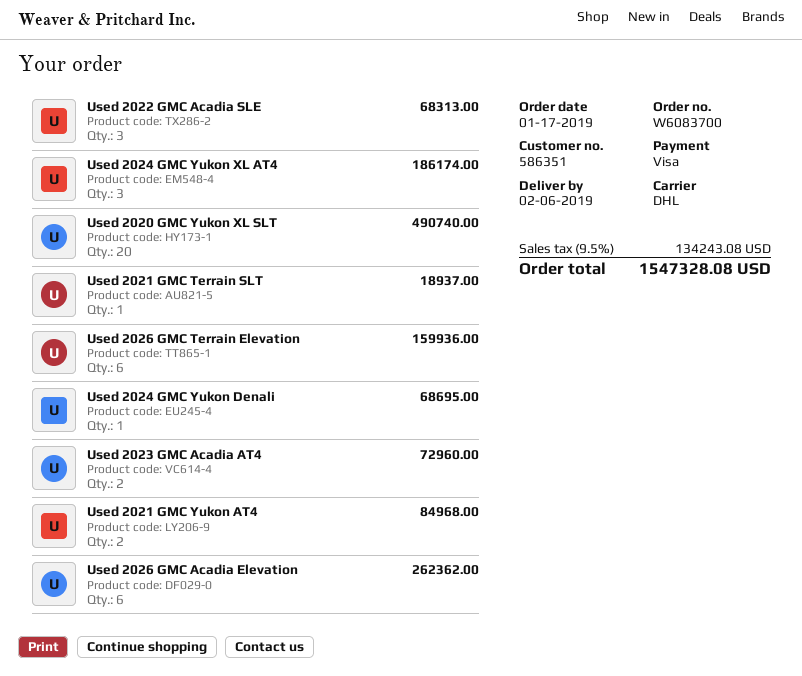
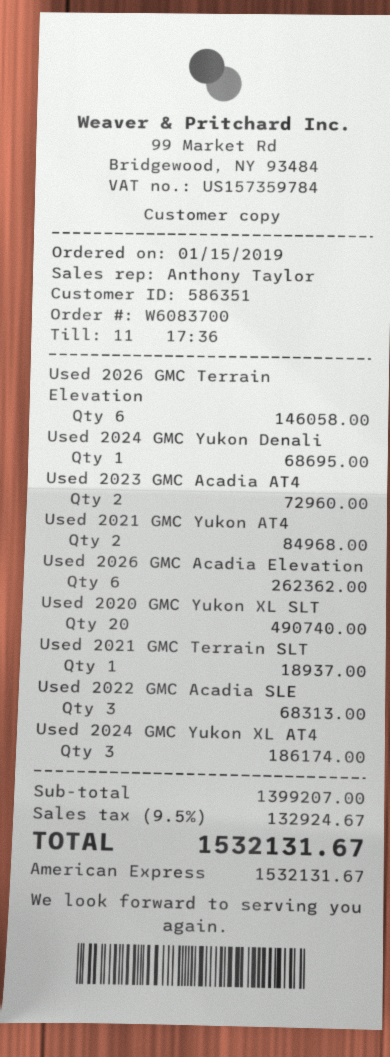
order date: 2019-01-17 -> 2019-01-15
payment method: Visa -> American Express
Used 2026 GMC Terrain Elevation: 6 for 159936.00 -> 6 for 146058.00
tax: 9.5% = 134243.08 -> 9.5% = 132924.67
total: 1547328.08 -> 1532131.67

